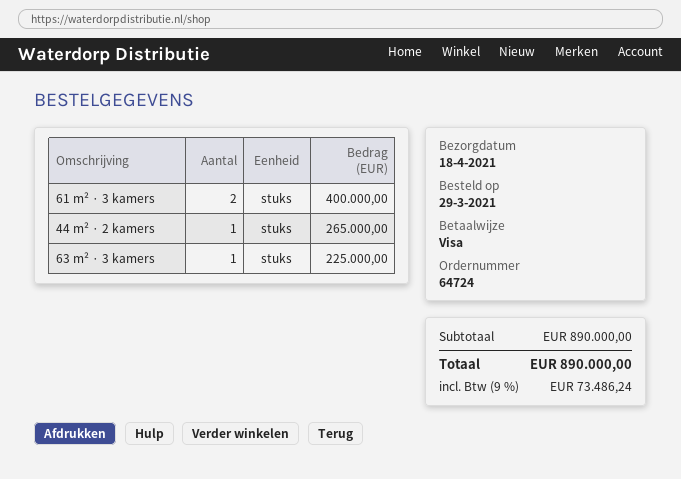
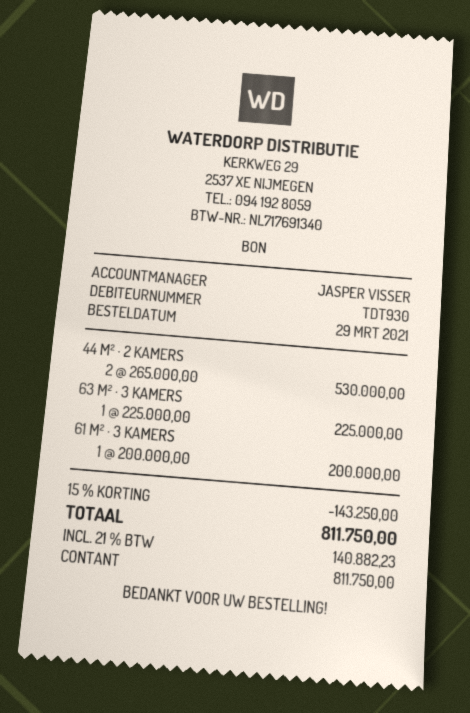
payment method: Visa -> cash
61 m² · 3 kamers: 2 for 400000.00 -> 1 for 200000.00
44 m² · 2 kamers: 1 for 265000.00 -> 2 for 530000.00
discount: none -> 15% = 143250.00
tax: 9% = 73486.24 -> 21% = 140882.23
total: 890000.00 -> 811750.00

